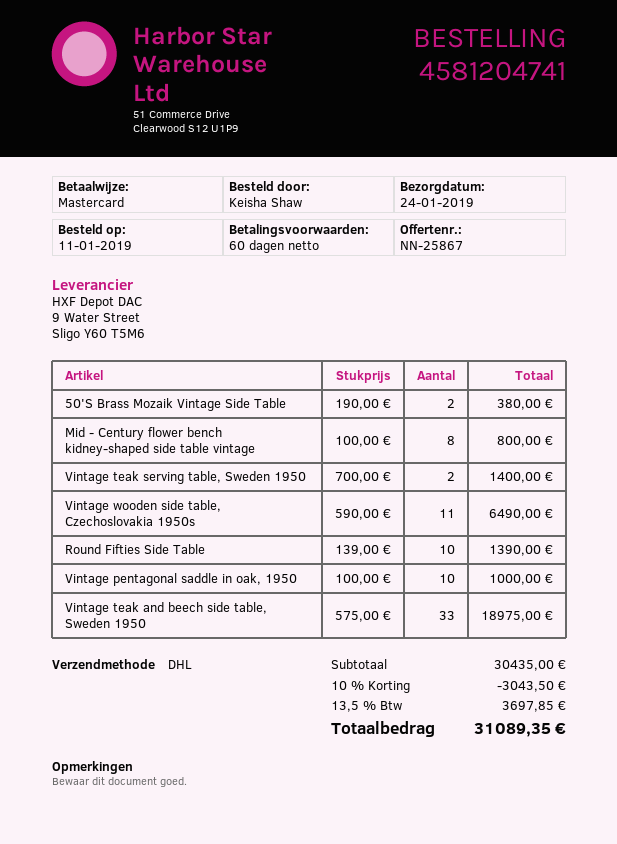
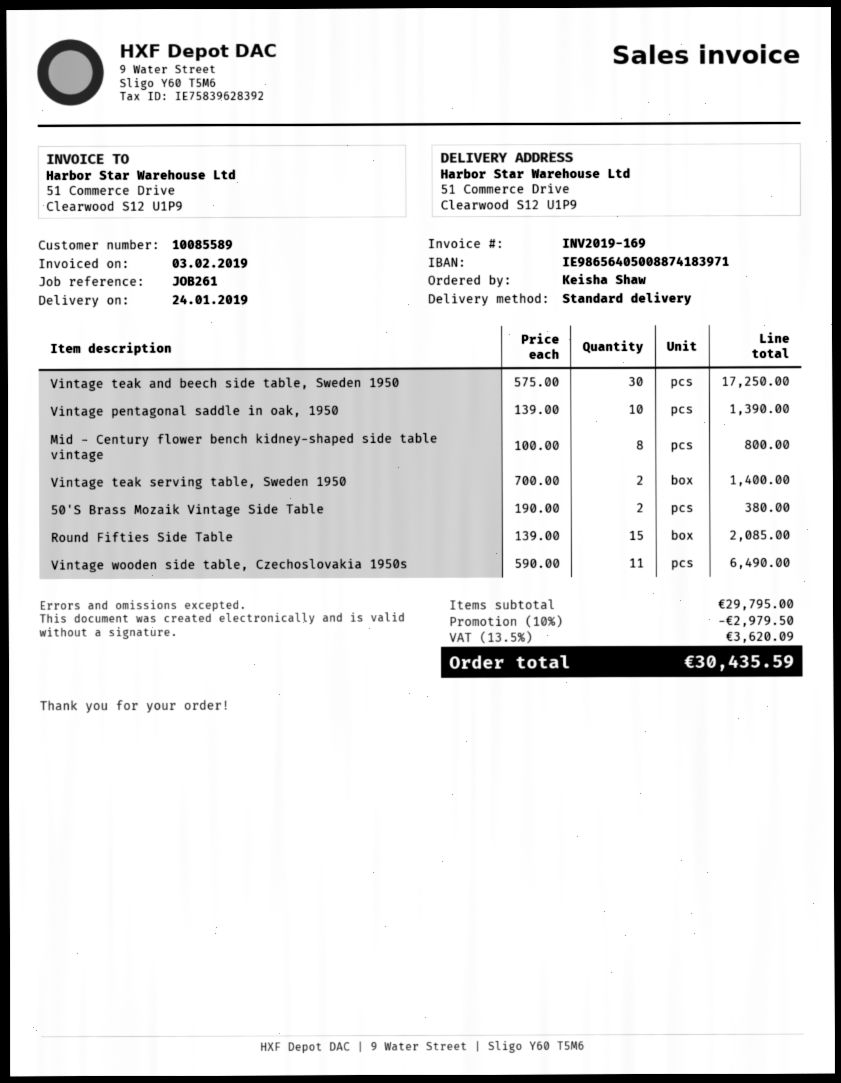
shipping method: DHL -> standard
Round Fifties Side Table: 10 x 139.00 = 1390.00 -> 15 x 139.00 = 2085.00
Vintage pentagonal saddle in oak, 1950: 10 x 100.00 = 1000.00 -> 10 x 139.00 = 1390.00
Vintage teak and beech side table, Sweden 1950: 33 x 575.00 = 18975.00 -> 30 x 575.00 = 17250.00
subtotal: 30435.00 -> 29795.00
discount: 10% = 3043.50 -> 10% = 2979.50
tax: 13.5% = 3697.85 -> 13.5% = 3620.09
total: 31089.35 -> 30435.59

